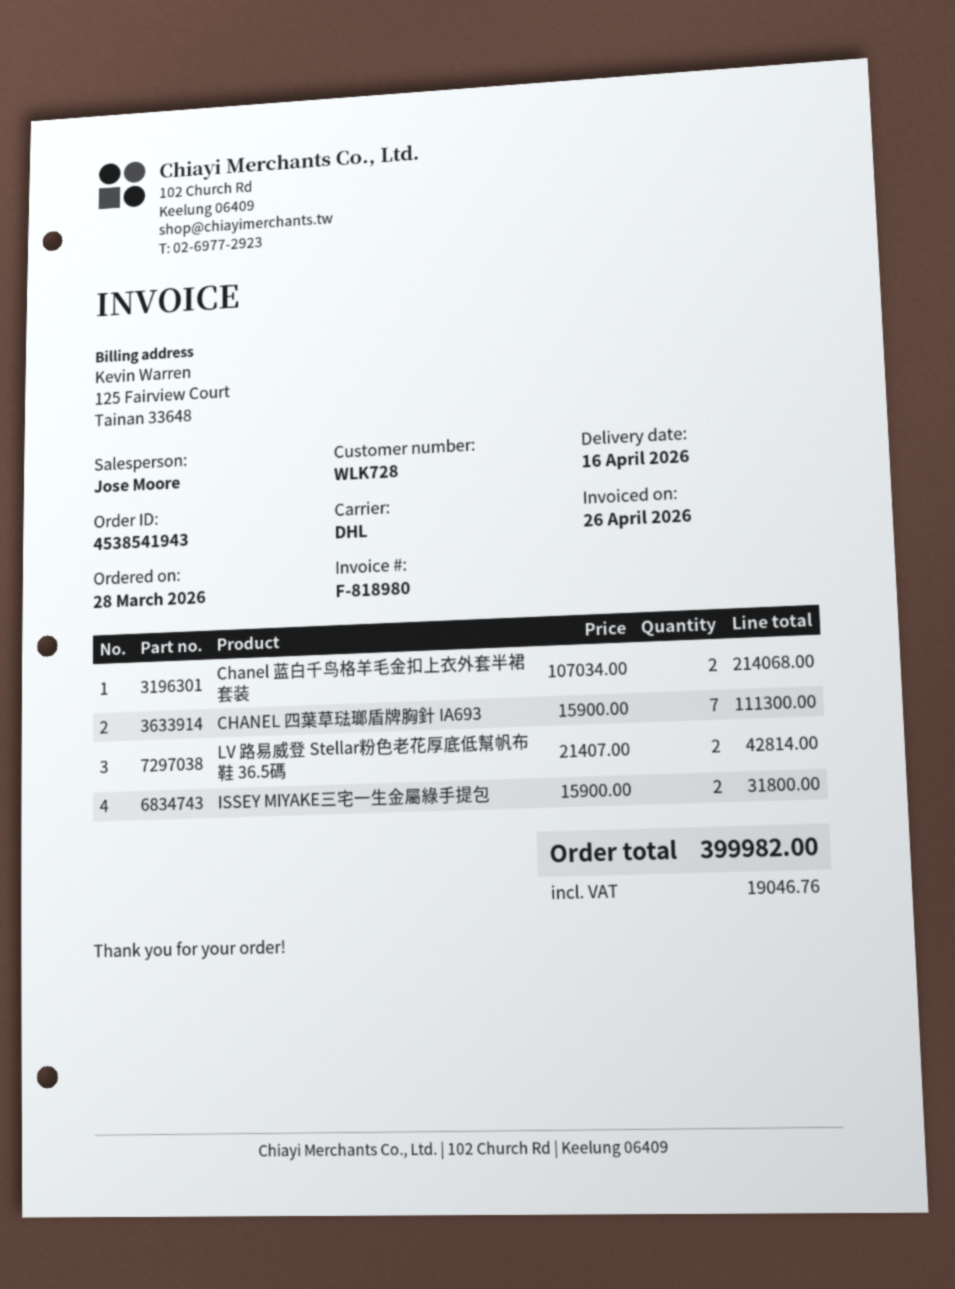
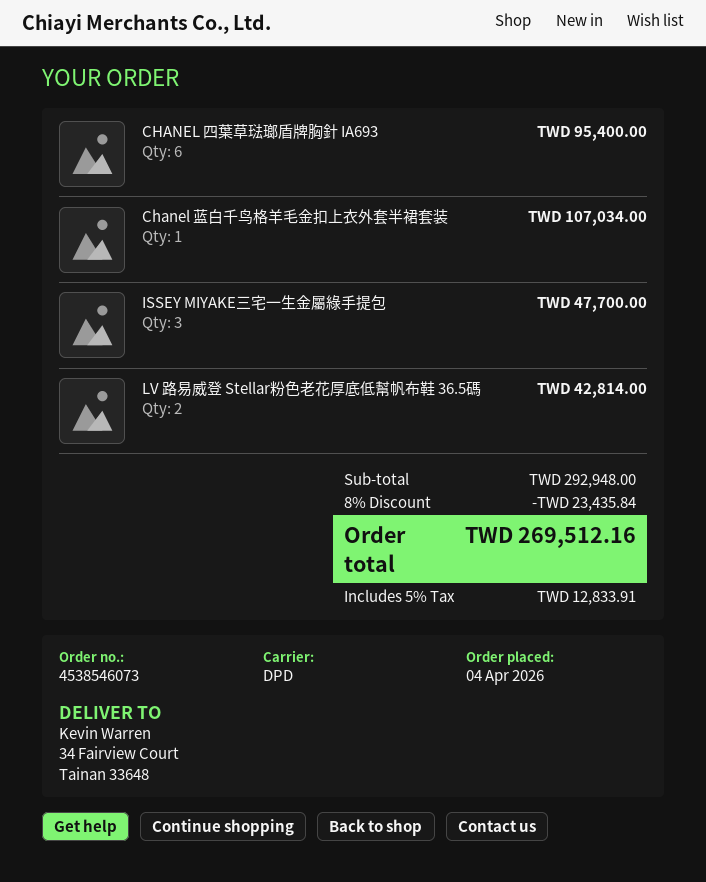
order number: 4538541943 -> 4538546073
order date: 2026-03-28 -> 2026-04-04
shipping method: DHL -> DPD
Chanel 蓝白千鸟格羊毛金扣上衣外套半裙套装: 2 for 214068.00 -> 1 for 107034.00
CHANEL 四葉草琺瑯盾牌胸針 IA693: 7 for 111300.00 -> 6 for 95400.00
ISSEY MIYAKE三宅一生金屬綠手提包: 2 for 31800.00 -> 3 for 47700.00
discount: none -> 8% = 23435.84
tax: 19046.76 -> 12833.91
total: 399982.00 -> 269512.16

